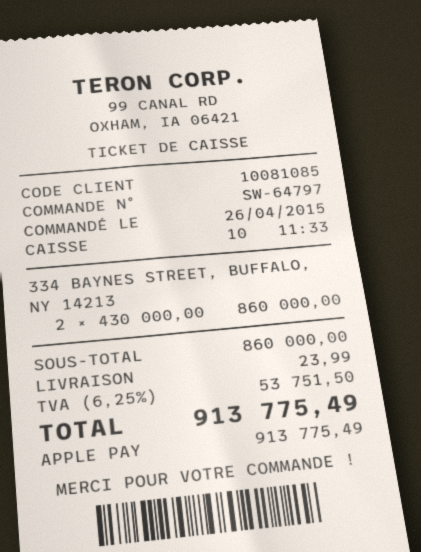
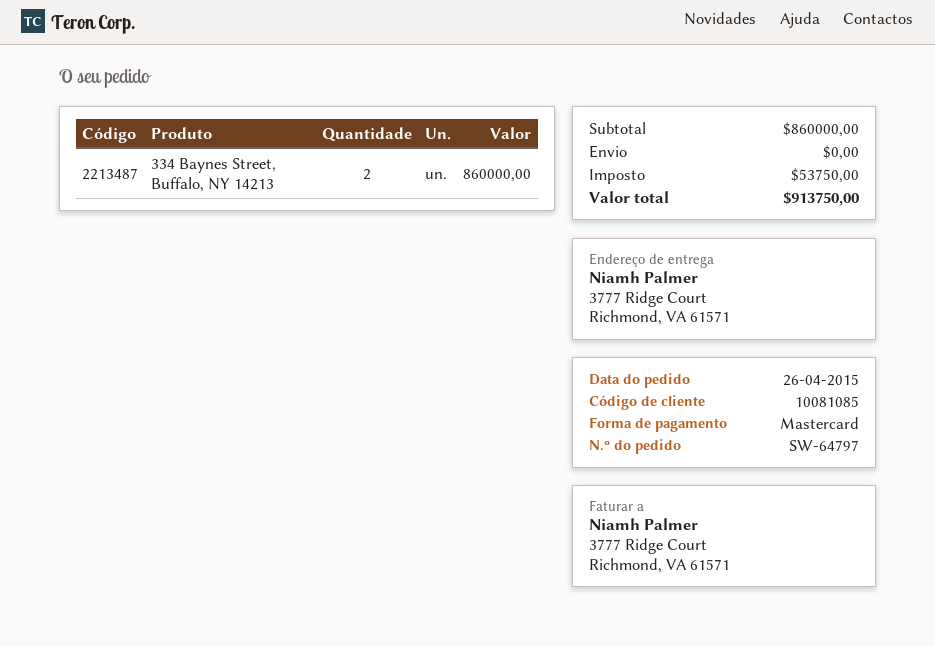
payment method: Apple Pay -> Mastercard
shipping: 23.99 -> 0.00
tax: 53751.50 -> 53750.00
total: 913775.49 -> 913750.00

